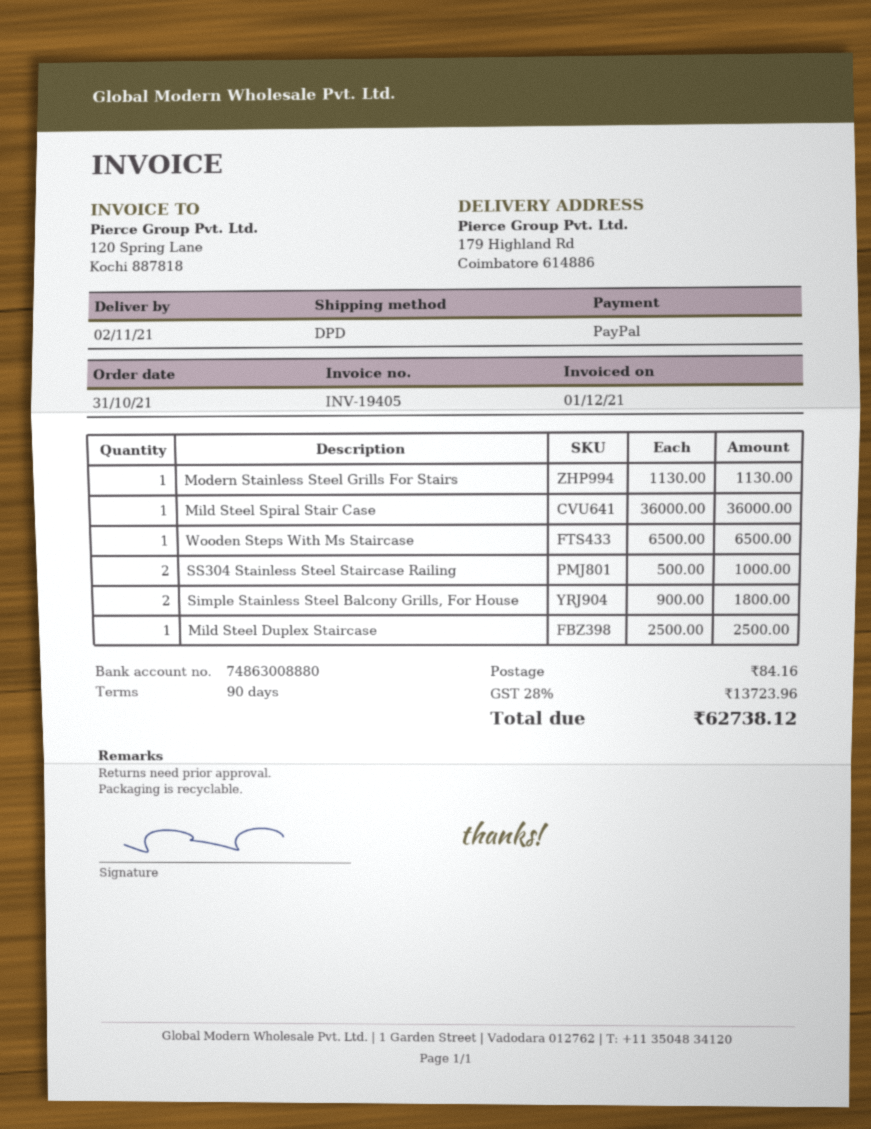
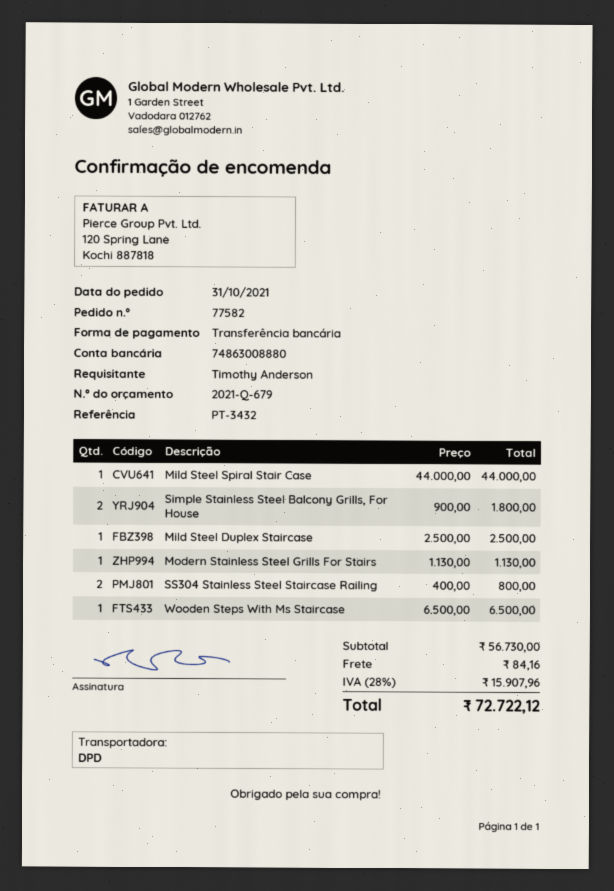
payment method: PayPal -> bank transfer
Mild Steel Spiral Stair Case: 1 x 36000.00 = 36000.00 -> 1 x 44000.00 = 44000.00
SS304 Stainless Steel Staircase Railing: 2 x 500.00 = 1000.00 -> 2 x 400.00 = 800.00
tax: 28% = 13723.96 -> 28% = 15907.96
total: 62738.12 -> 72722.12

